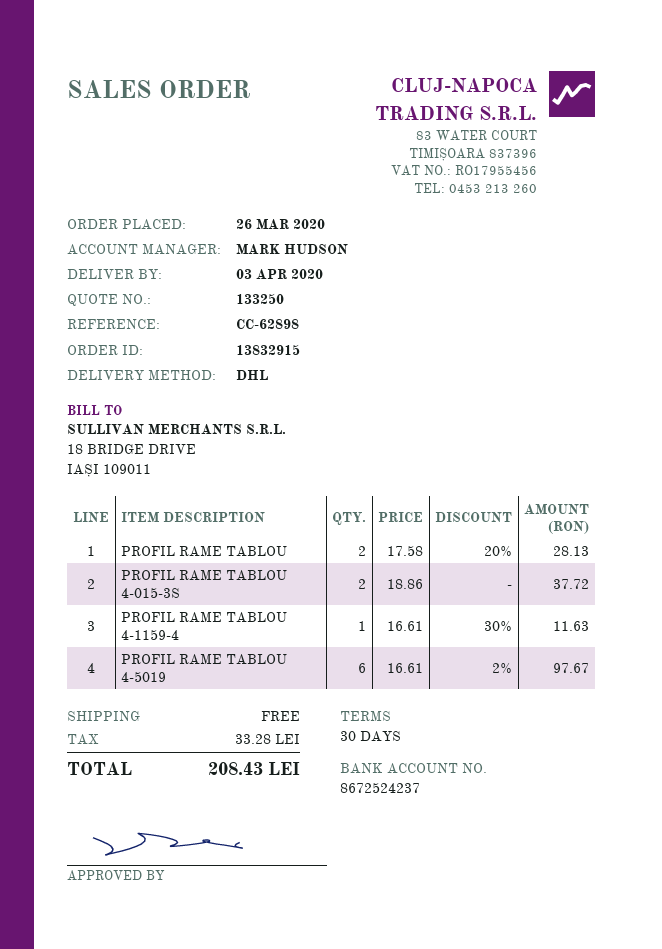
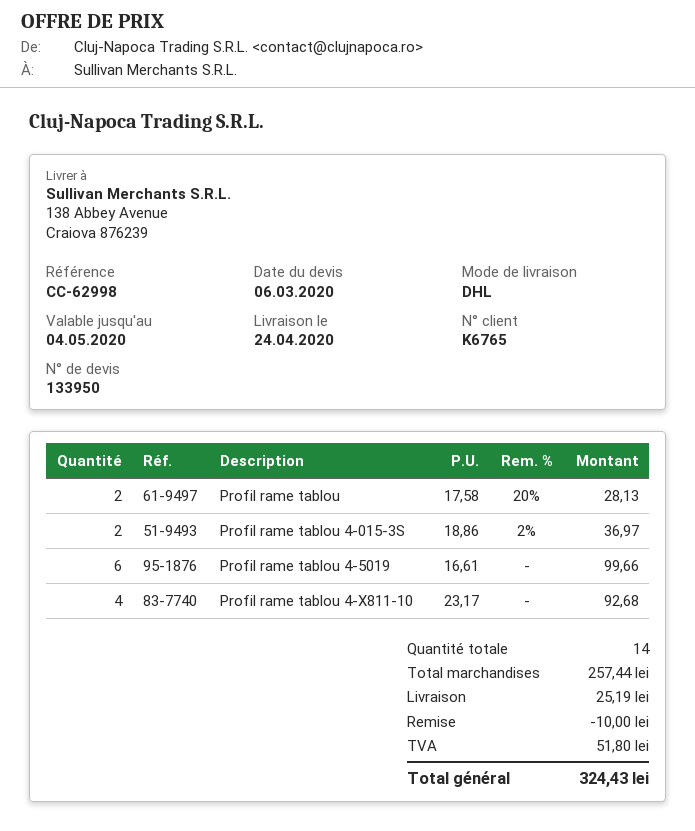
quote number: 133250 -> 133950
delivery date: 2020-04-03 -> 2020-04-24
reference: CC-62898 -> CC-62998
PROFIL RAME TABLOU 4-015-3S: 2 x 18.86 = 37.72 -> 2 x 18.86 - 2% = 36.97
PROFIL RAME TABLOU 4-1159-4: 1 x 16.61 - 30% = 11.63 -> none
PROFIL RAME TABLOU 4-5019: 6 x 16.61 - 2% = 97.67 -> 6 x 16.61 = 99.66
Profil rame tablou 4-X811-10: none -> 4 x 23.17 = 92.68
discount: none -> 10.00
shipping: 0.00 -> 25.19
tax: 33.28 -> 51.80
total: 208.43 -> 324.43

